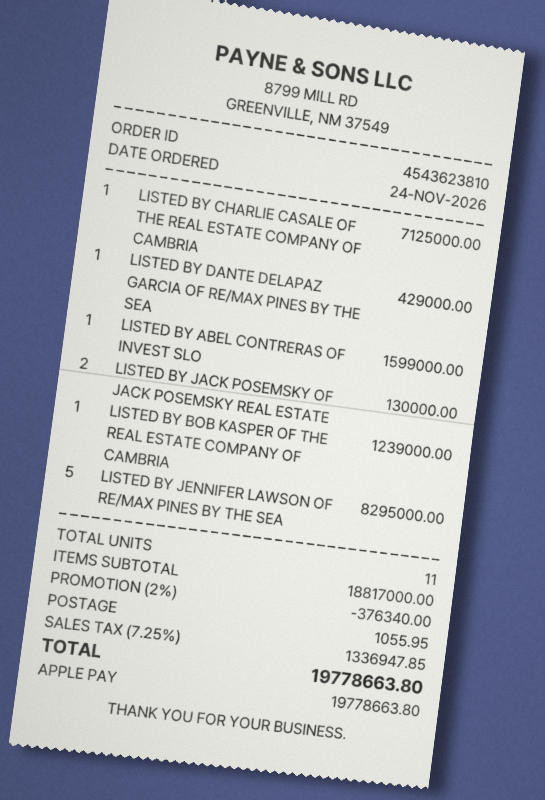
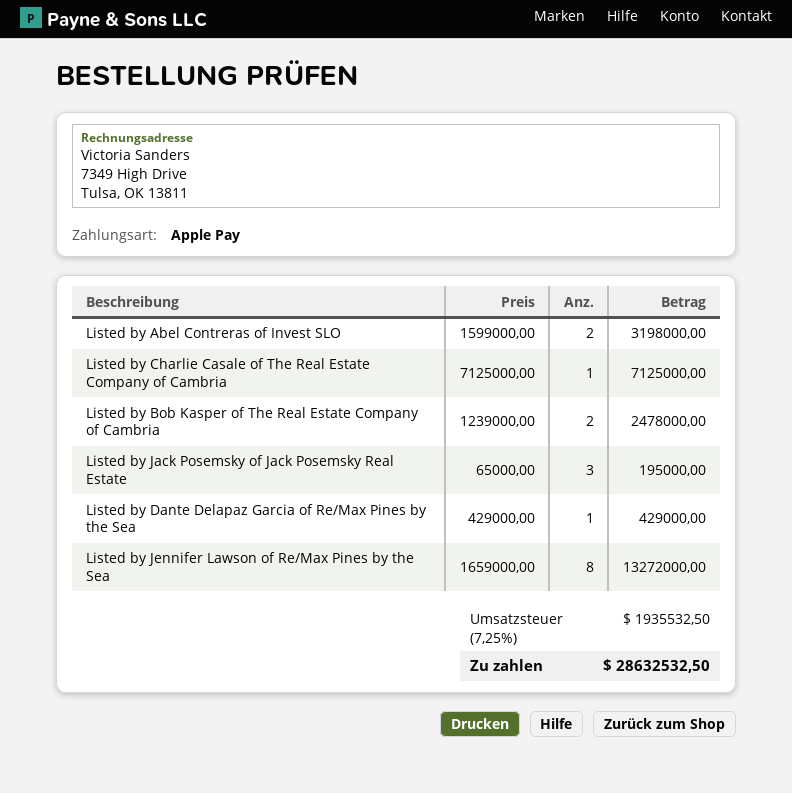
LISTED BY ABEL CONTRERAS OF INVEST SLO: 1 for 1599000.00 -> 2 for 3198000.00
LISTED BY JACK POSEMSKY OF JACK POSEMSKY REAL ESTATE: 2 for 130000.00 -> 3 for 195000.00
LISTED BY BOB KASPER OF THE REAL ESTATE COMPANY OF CAMBRIA: 1 for 1239000.00 -> 2 for 2478000.00
LISTED BY JENNIFER LAWSON OF RE/MAX PINES BY THE SEA: 5 for 8295000.00 -> 8 for 13272000.00
discount: 2% = 376340.00 -> none
shipping: 1055.95 -> none
tax: 7.25% = 1336947.85 -> 7.25% = 1935532.50
total: 19778663.80 -> 28632532.50

